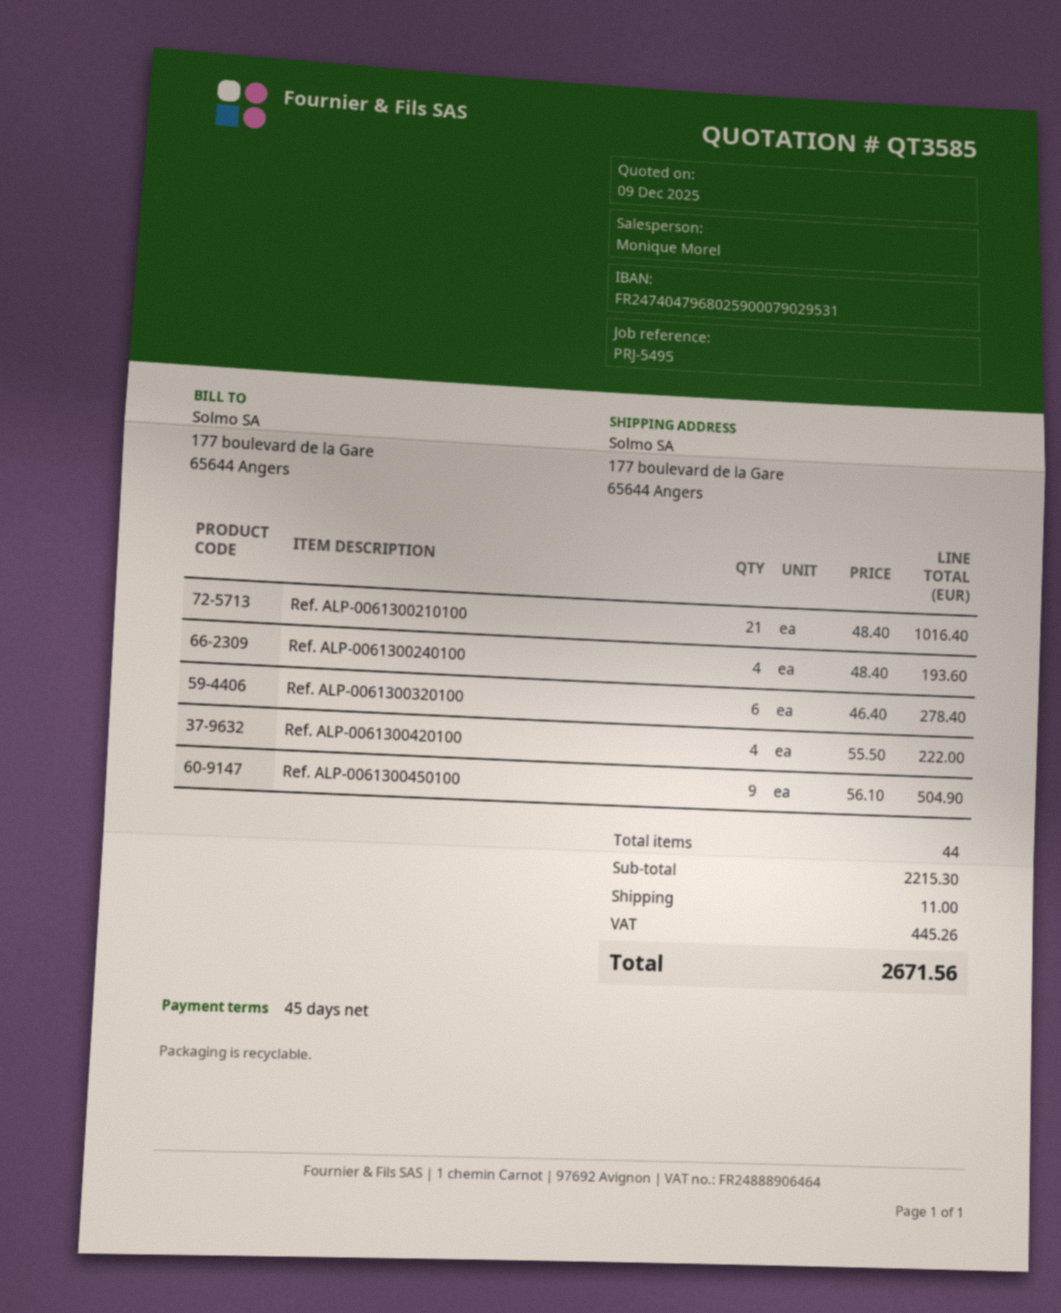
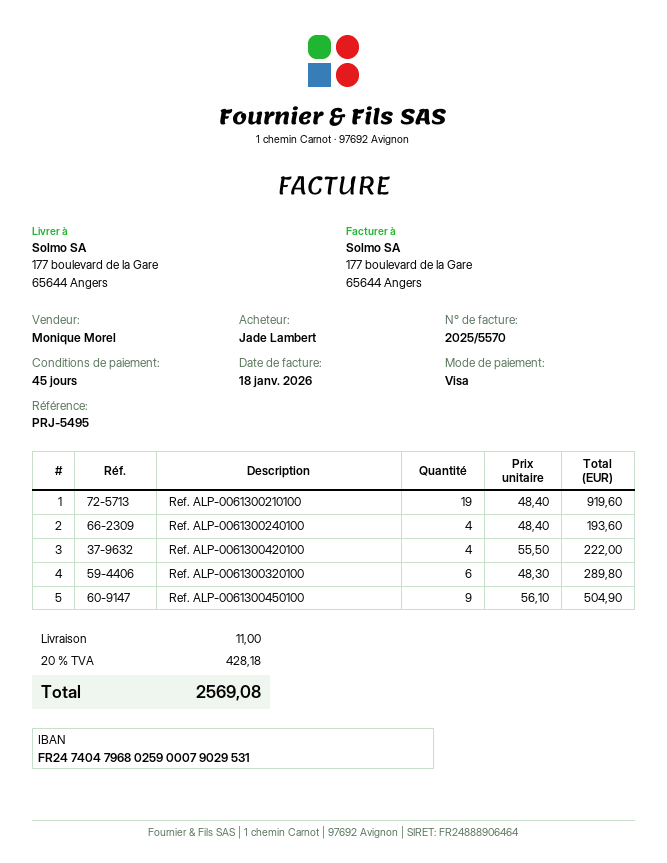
Ref. ALP-0061300210100: 21 x 48.40 = 1016.40 -> 19 x 48.40 = 919.60
Ref. ALP-0061300320100: 6 x 46.40 = 278.40 -> 6 x 48.30 = 289.80
tax: 445.26 -> 428.18
total: 2671.56 -> 2569.08

